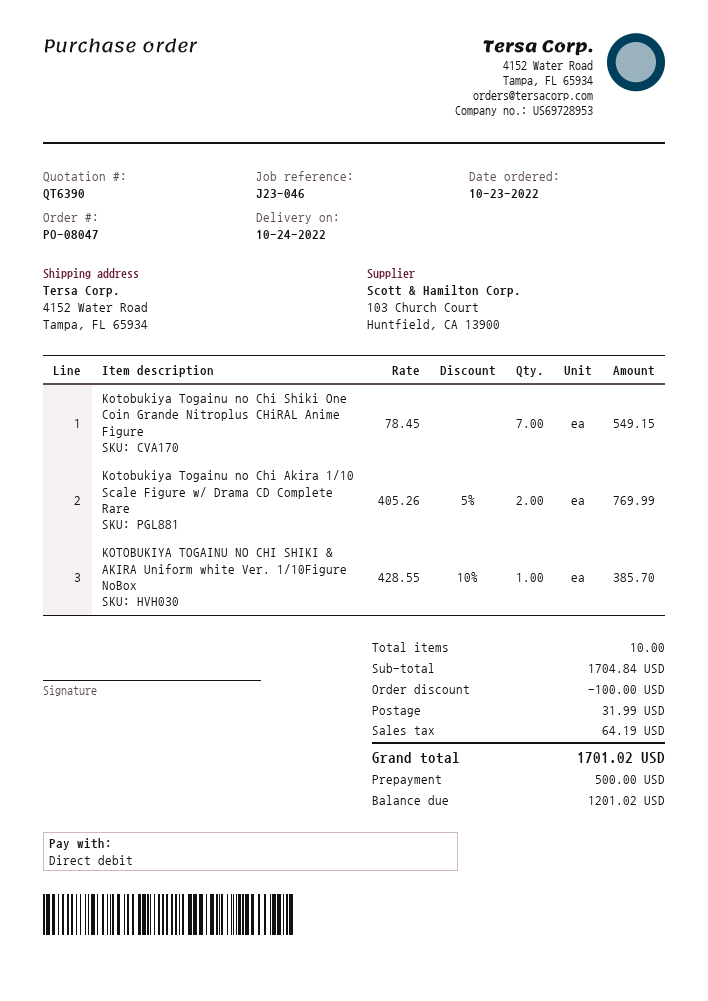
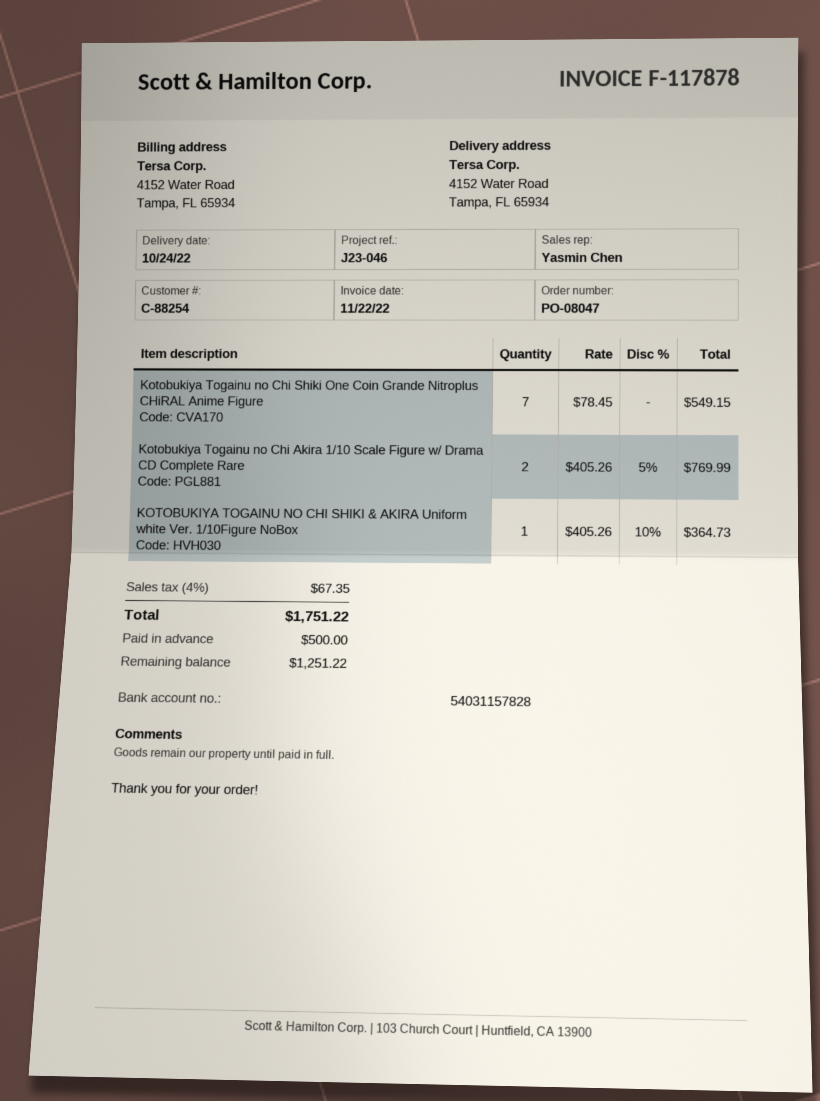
KOTOBUKIYA TOGAINU NO CHI SHIKI & AKIRA Uniform white Ver. 1/10Figure NoBox: 1 x 428.55 - 10% = 385.70 -> 1 x 405.26 - 10% = 364.73
discount: 100.00 -> none
shipping: 31.99 -> none
tax: 64.19 -> 67.35
total: 1701.02 -> 1751.22
balance: 1201.02 -> 1251.22

